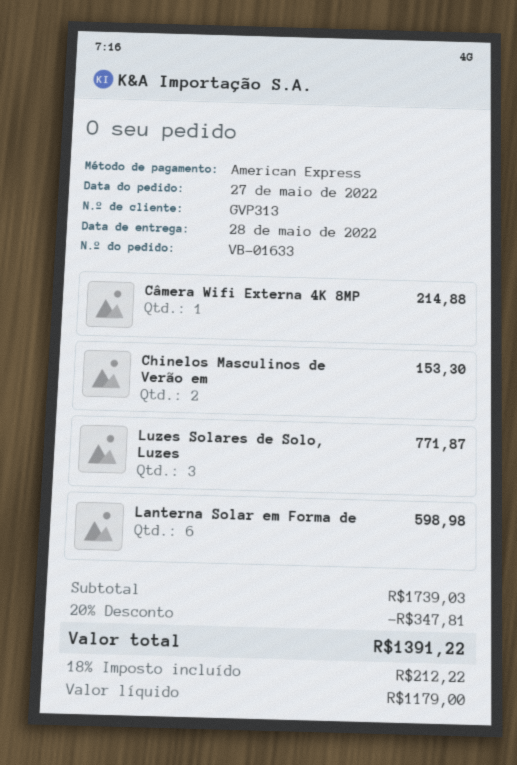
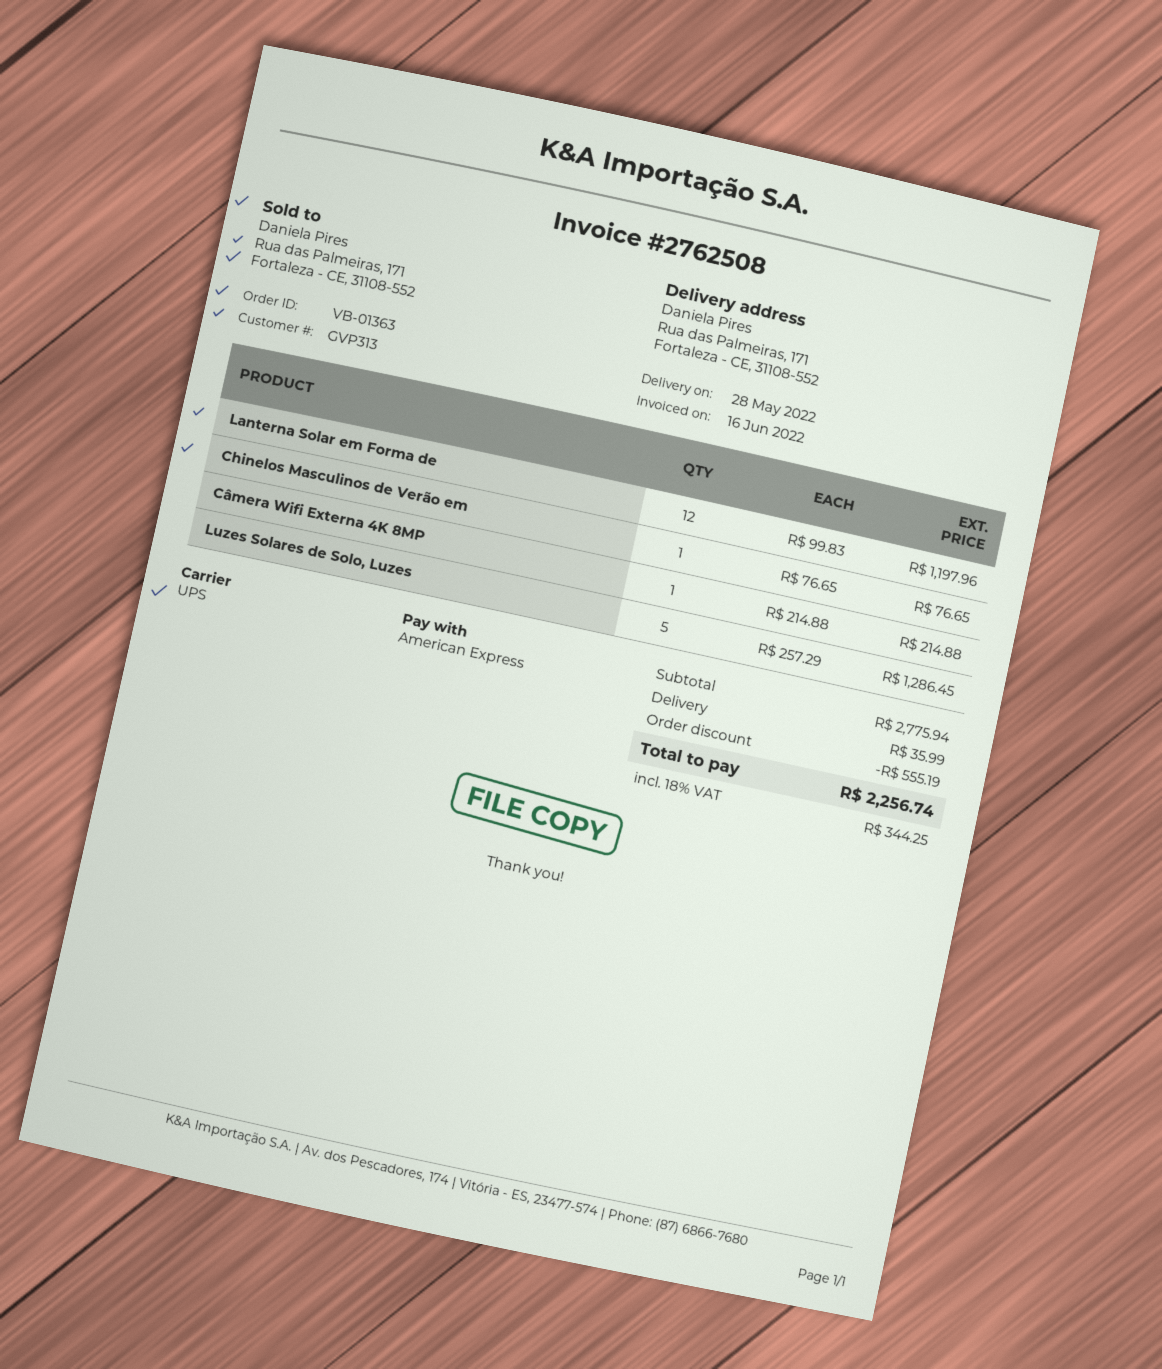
order number: VB-01633 -> VB-01363
Chinelos Masculinos de Verão em: 2 for 153.30 -> 1 for 76.65
Luzes Solares de Solo, Luzes: 3 for 771.87 -> 5 for 1286.45
Lanterna Solar em Forma de: 6 for 598.98 -> 12 for 1197.96
subtotal: 1739.03 -> 2775.94
discount: 347.81 -> 555.19
shipping: none -> 35.99
tax: 18% = 212.22 -> 18% = 344.25
total: 1391.22 -> 2256.74

